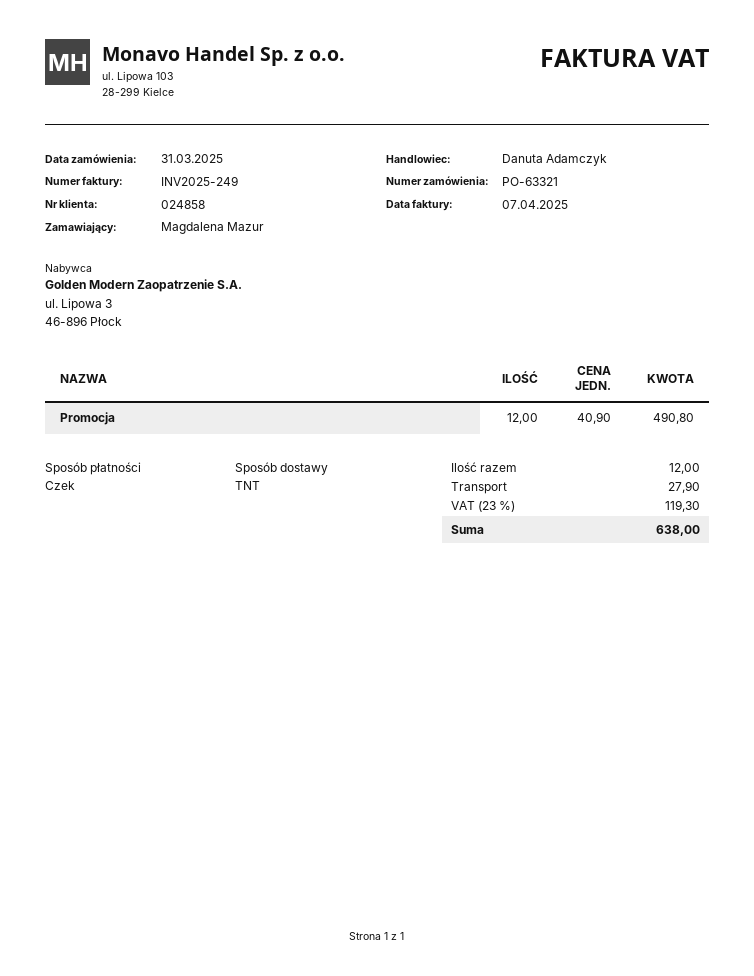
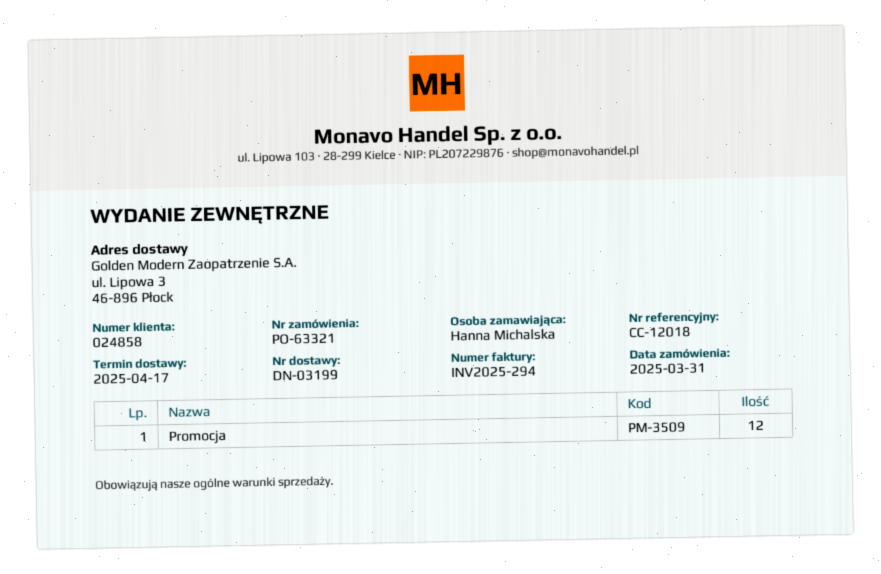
invoice number: INV2025-249 -> INV2025-294
ordered by: Magdalena Mazur -> Hanna Michalska

